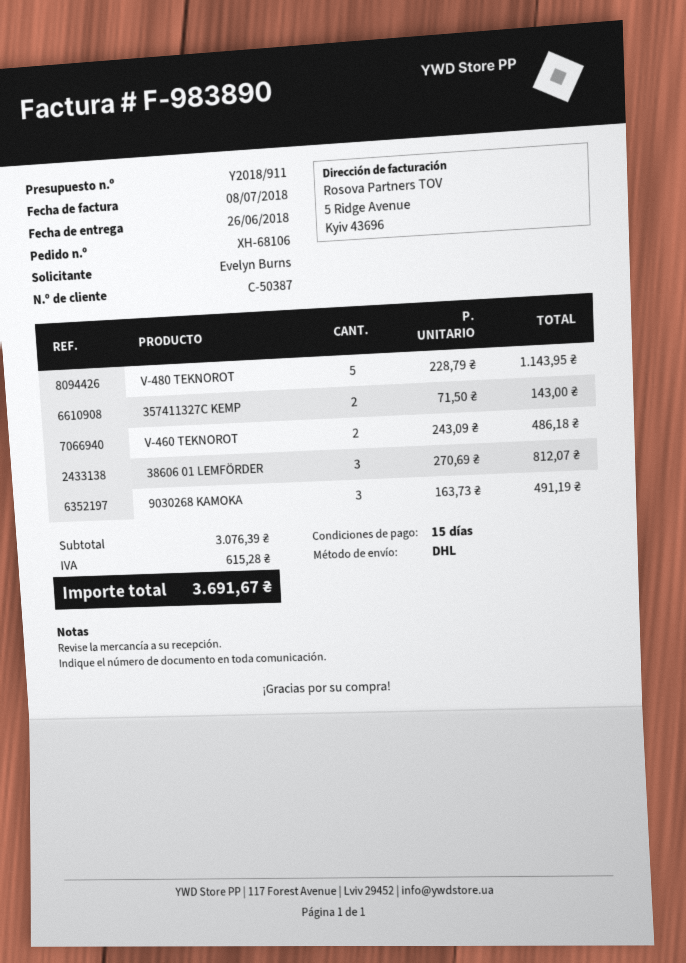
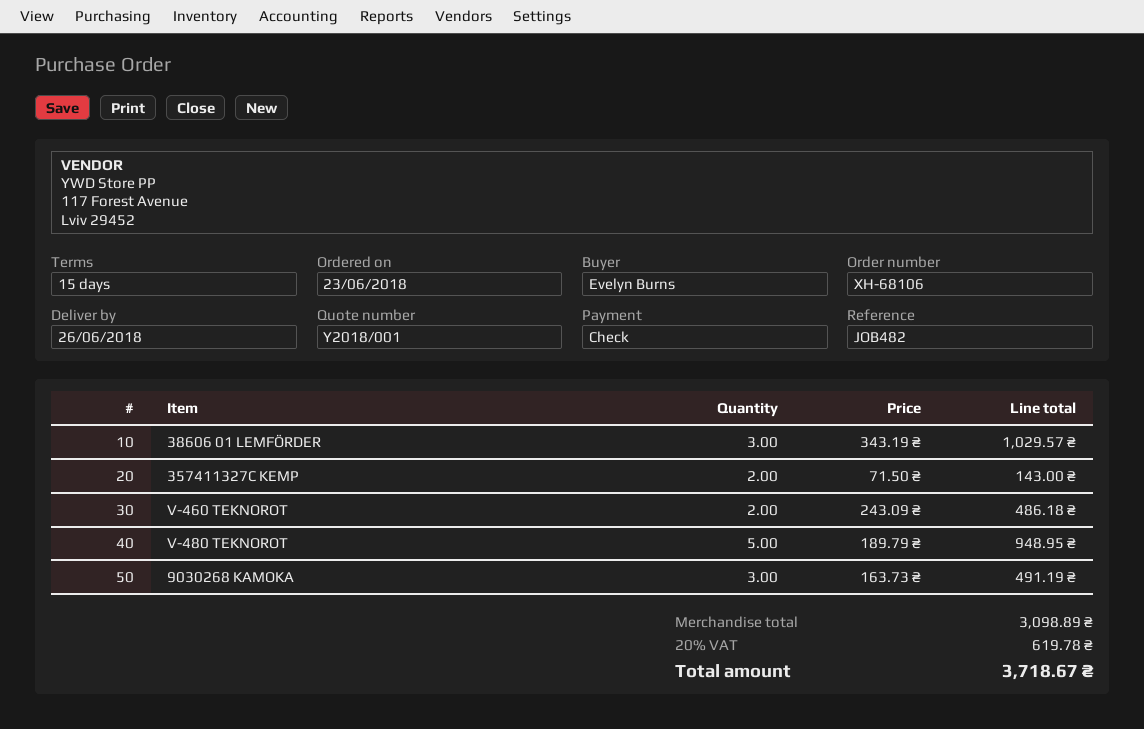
quote number: Y2018/911 -> Y2018/001
V-480 TEKNOROT: 5 x 228.79 = 1143.95 -> 5 x 189.79 = 948.95
38606 01 LEMFÖRDER: 3 x 270.69 = 812.07 -> 3 x 343.19 = 1029.57
subtotal: 3076.39 -> 3098.89
tax: 615.28 -> 619.78
total: 3691.67 -> 3718.67

